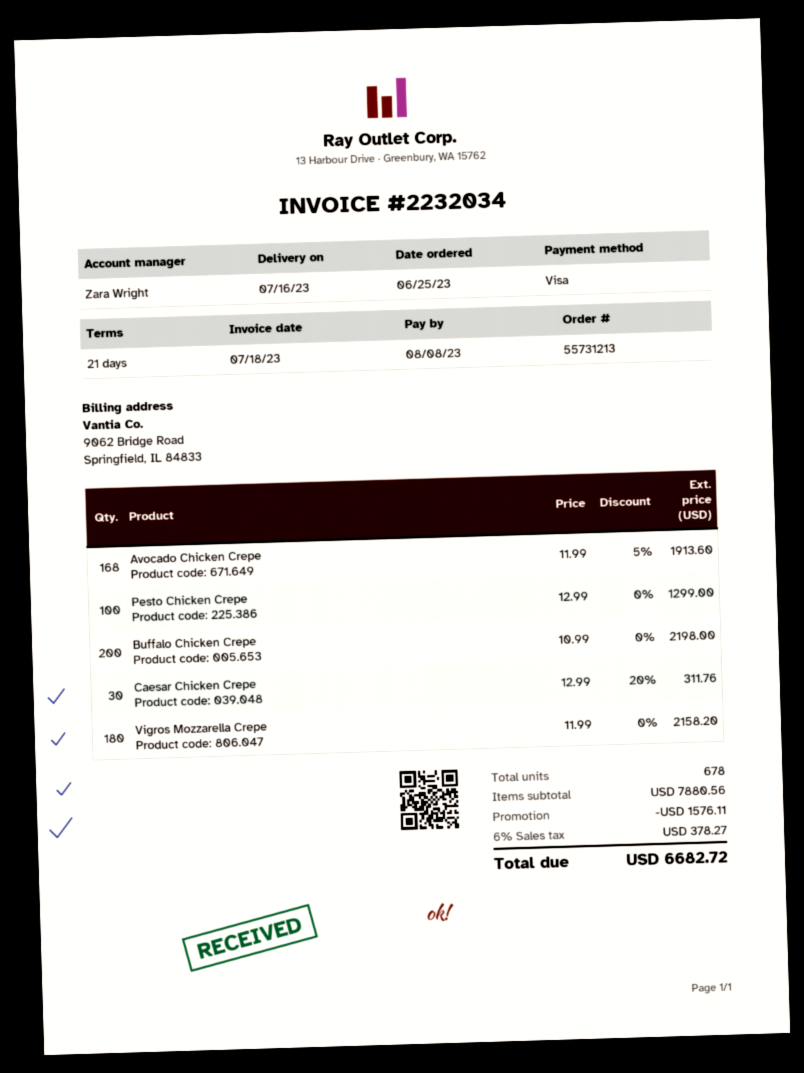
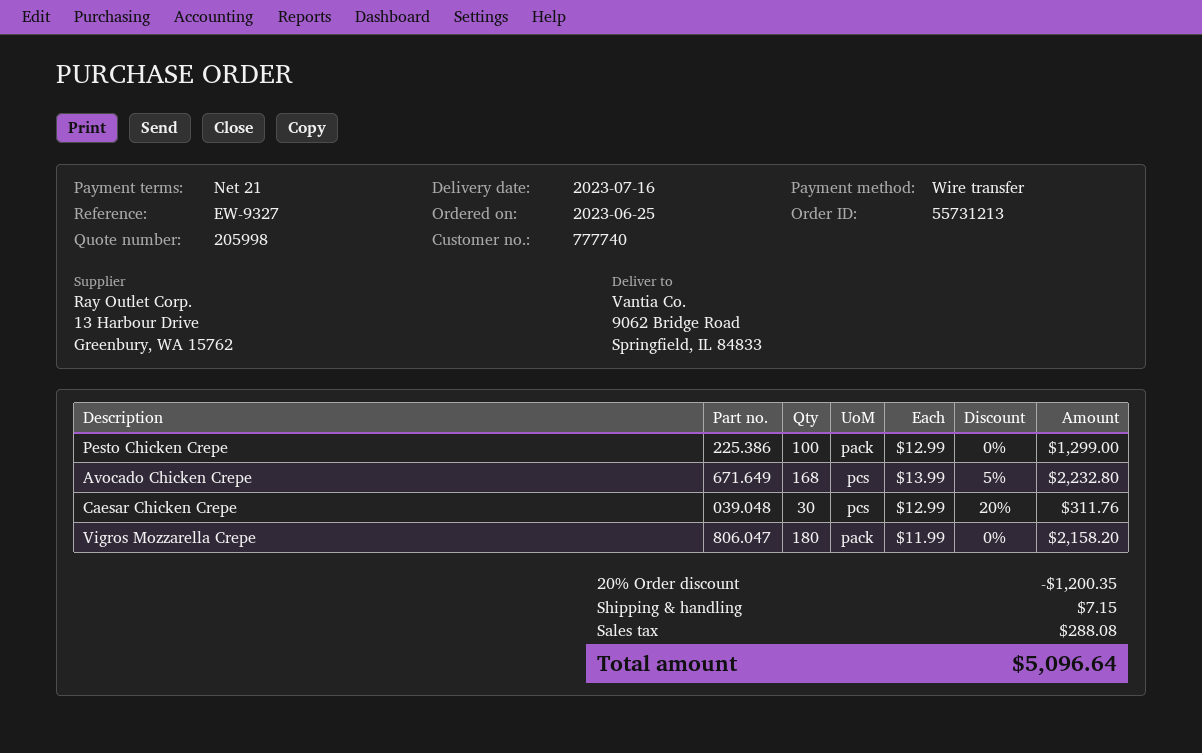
payment method: Visa -> bank transfer
Avocado Chicken Crepe: 168 x 11.99 - 5% = 1913.60 -> 168 x 13.99 - 5% = 2232.80
Buffalo Chicken Crepe: 200 x 10.99 = 2198.00 -> none
discount: 1576.11 -> 1200.35
shipping: none -> 7.15
tax: 378.27 -> 288.08
total: 6682.72 -> 5096.64

